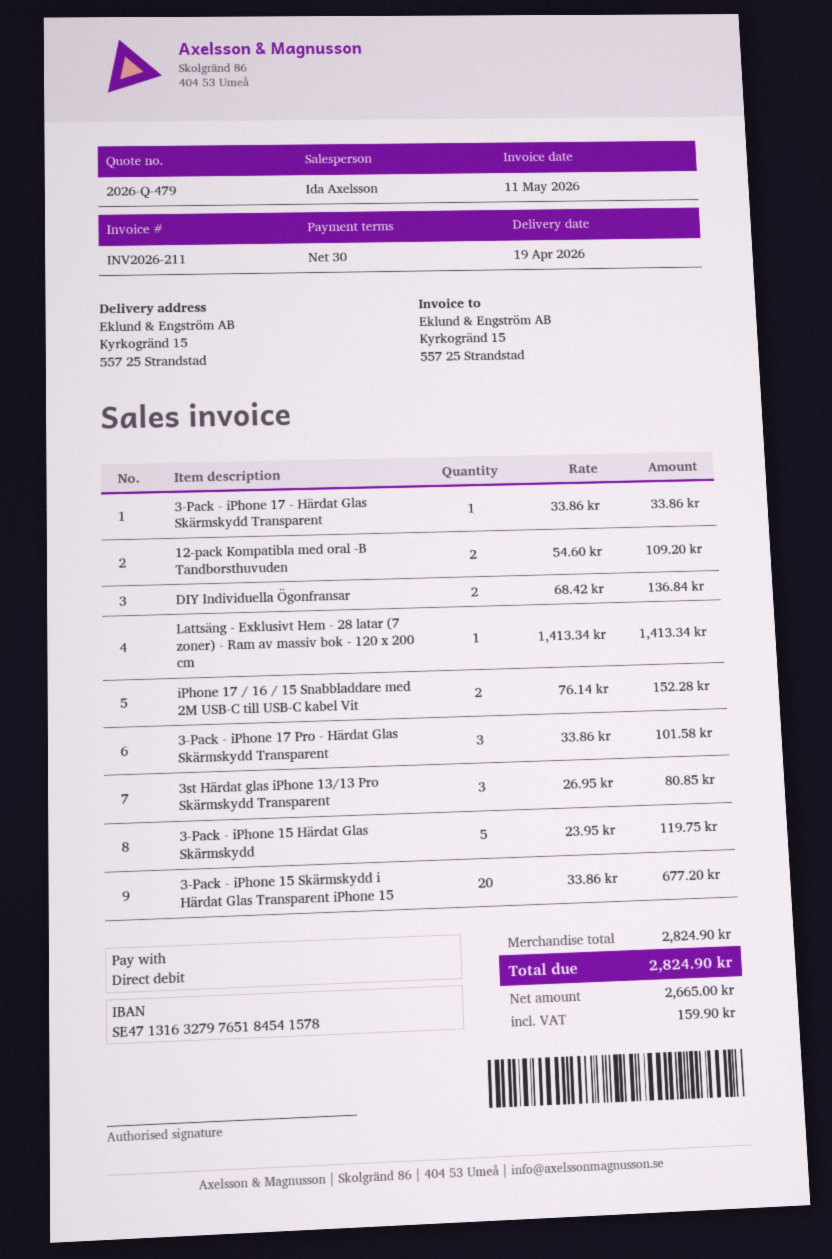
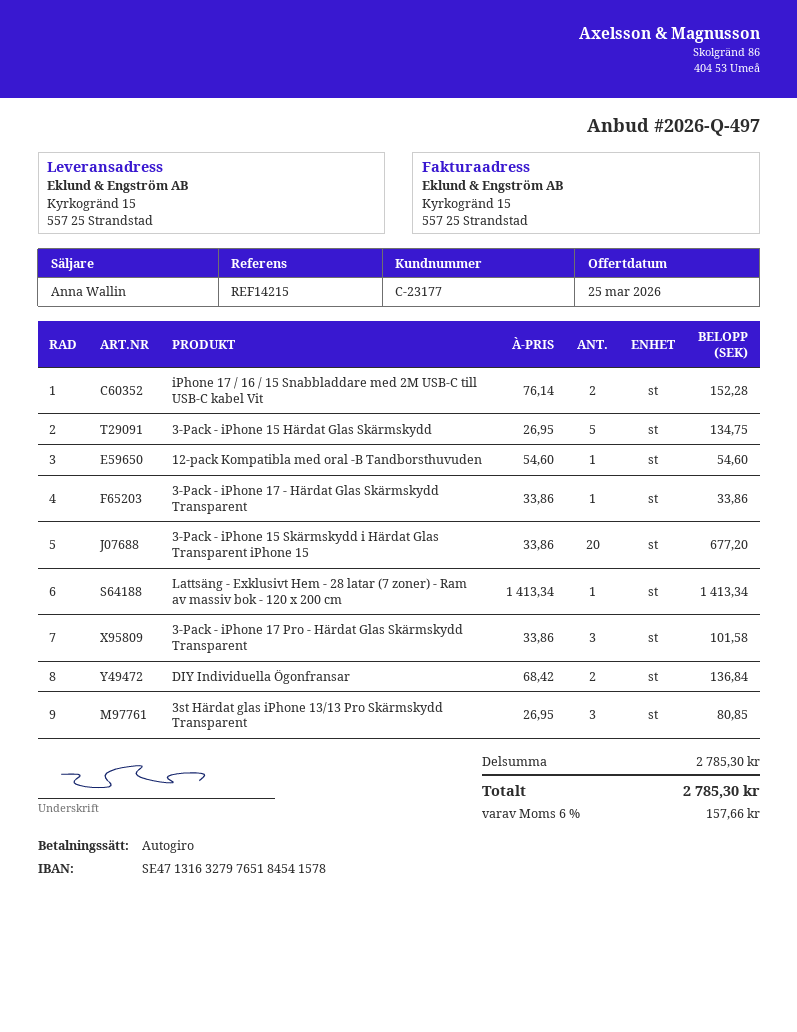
quote number: 2026-Q-479 -> 2026-Q-497
sales rep: Ida Axelsson -> Anna Wallin
12-pack Kompatibla med oral -B Tandborsthuvuden: 2 x 54.60 = 109.20 -> 1 x 54.60 = 54.60
3-Pack - iPhone 15 Härdat Glas Skärmskydd: 5 x 23.95 = 119.75 -> 5 x 26.95 = 134.75
subtotal: 2824.90 -> 2785.30
tax: 159.90 -> 157.66
total: 2824.90 -> 2785.30

